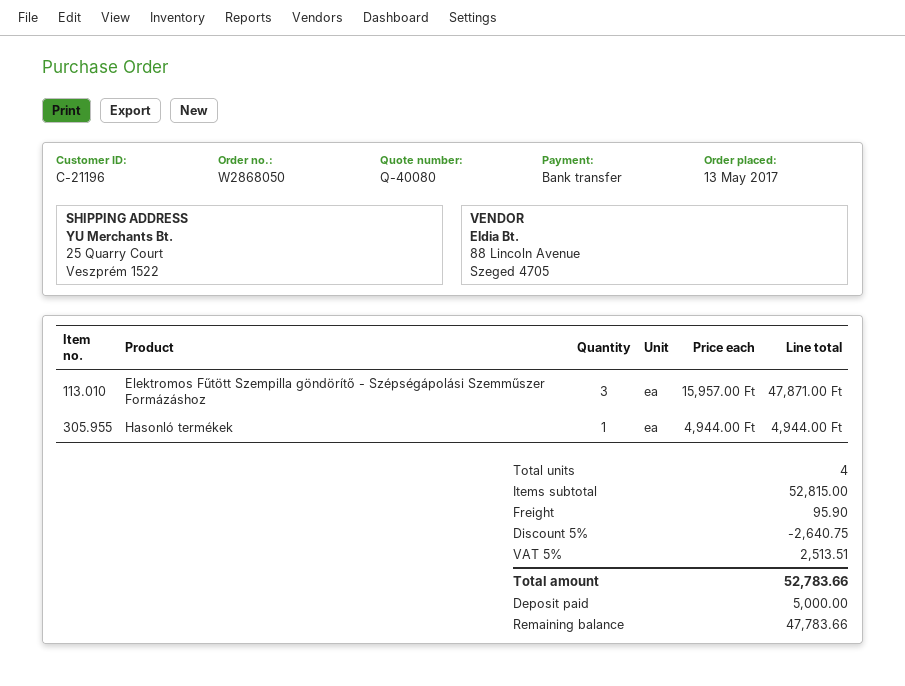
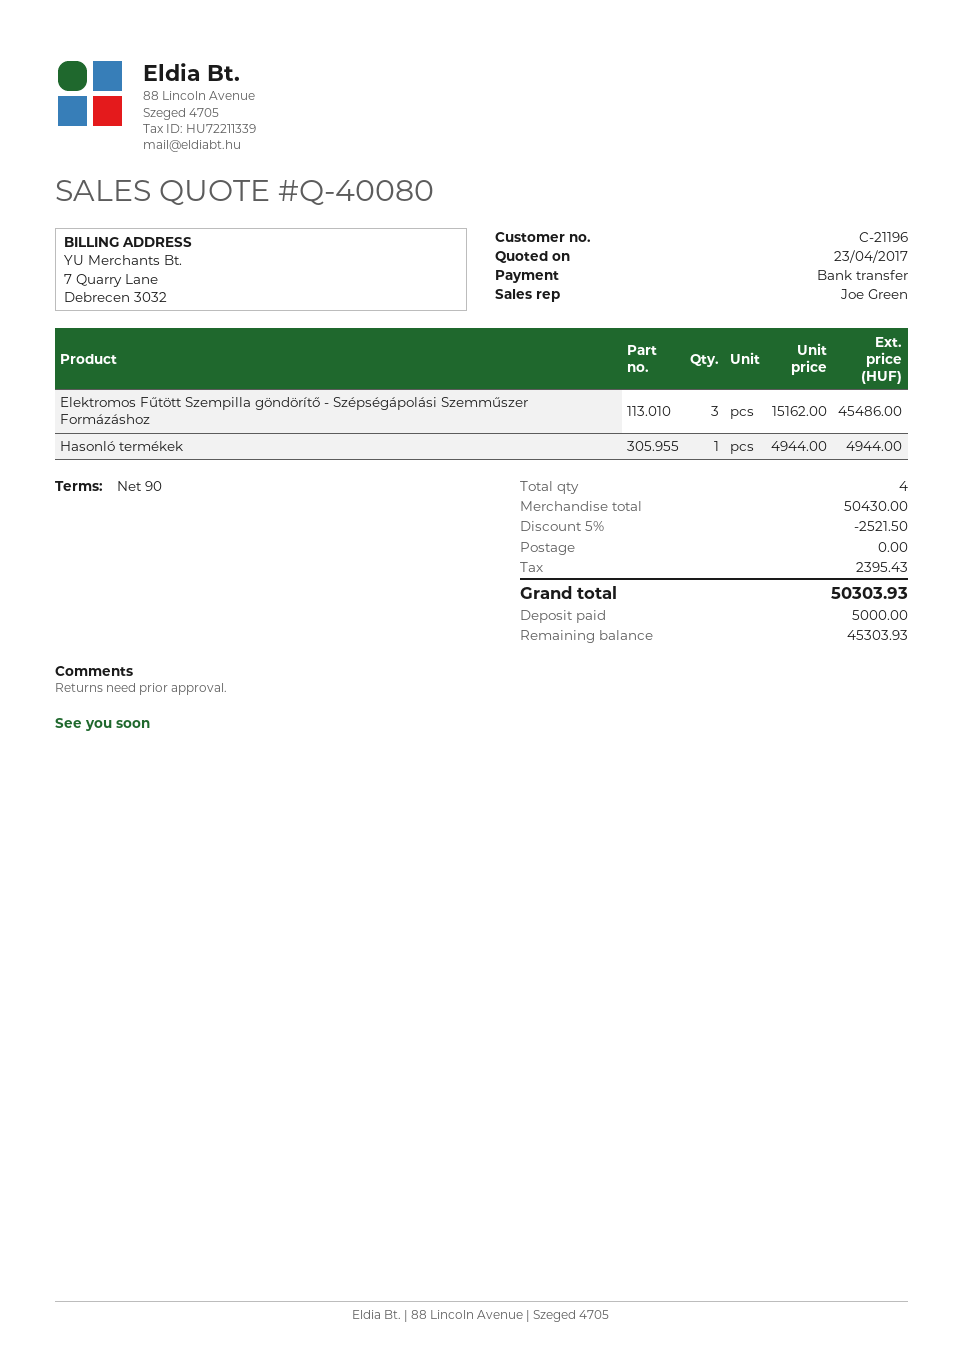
Elektromos Fűtött Szempilla göndörítő - Szépségápolási Szemműszer Formázáshoz: 3 x 15957.00 = 47871.00 -> 3 x 15162.00 = 45486.00
subtotal: 52815.00 -> 50430.00
discount: 5% = 2640.75 -> 5% = 2521.50
shipping: 95.90 -> 0.00
tax: 2513.51 -> 2395.43
total: 52783.66 -> 50303.93
balance: 47783.66 -> 45303.93

